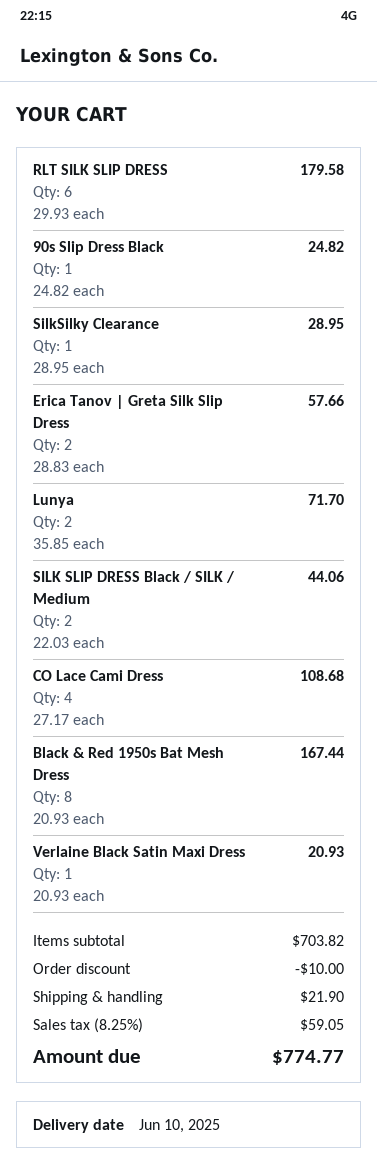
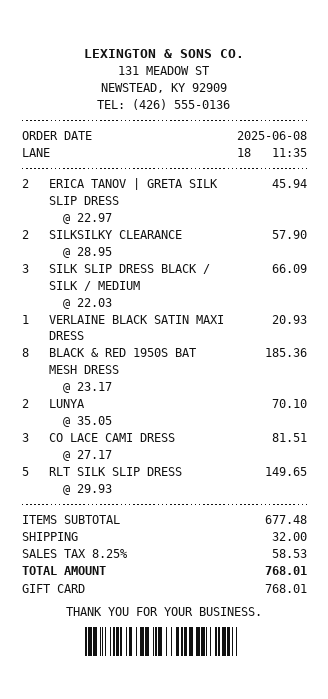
RLT SILK SLIP DRESS: 6 x 29.93 = 179.58 -> 5 x 29.93 = 149.65
90s Slip Dress Black: 1 x 24.82 = 24.82 -> none
SilkSilky Clearance: 1 x 28.95 = 28.95 -> 2 x 28.95 = 57.90
Erica Tanov | Greta Silk Slip Dress: 2 x 28.83 = 57.66 -> 2 x 22.97 = 45.94
Lunya: 2 x 35.85 = 71.70 -> 2 x 35.05 = 70.10
SILK SLIP DRESS Black / SILK / Medium: 2 x 22.03 = 44.06 -> 3 x 22.03 = 66.09
CO Lace Cami Dress: 4 x 27.17 = 108.68 -> 3 x 27.17 = 81.51
Black & Red 1950s Bat Mesh Dress: 8 x 20.93 = 167.44 -> 8 x 23.17 = 185.36
subtotal: 703.82 -> 677.48
discount: 10.00 -> none
shipping: 21.90 -> 32.00
tax: 8.25% = 59.05 -> 8.25% = 58.53
total: 774.77 -> 768.01

